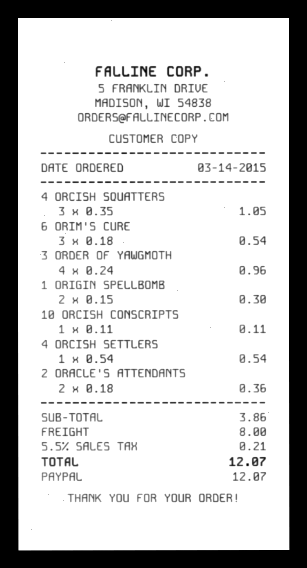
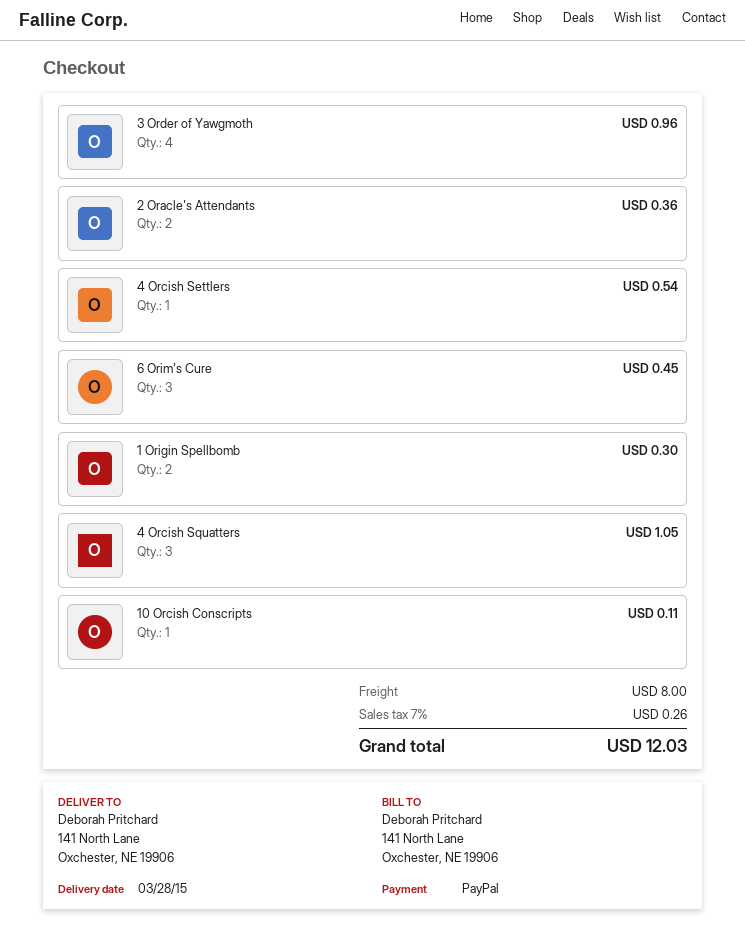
6 ORIM'S CURE: 3 for 0.54 -> 3 for 0.45
tax: 5.5% = 0.21 -> 7% = 0.26
total: 12.07 -> 12.03

